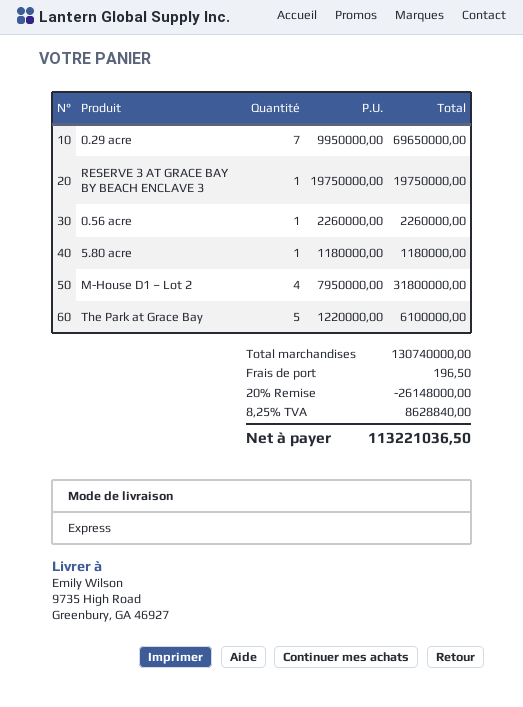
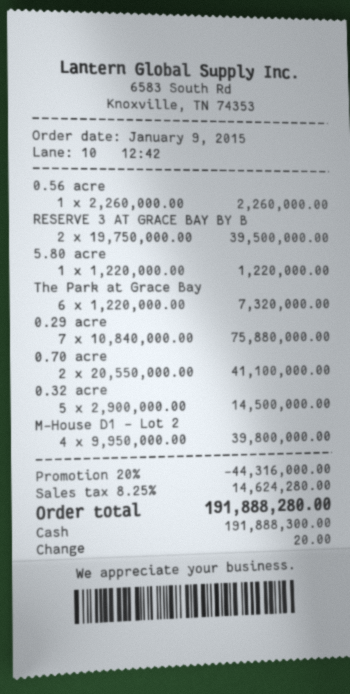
0.29 acre: 7 x 9950000.00 = 69650000.00 -> 7 x 10840000.00 = 75880000.00
RESERVE 3 AT GRACE BAY BY BEACH ENCLAVE 3: 1 x 19750000.00 = 19750000.00 -> 2 x 19750000.00 = 39500000.00
5.80 acre: 1 x 1180000.00 = 1180000.00 -> 1 x 1220000.00 = 1220000.00
M-House D1 – Lot 2: 4 x 7950000.00 = 31800000.00 -> 4 x 9950000.00 = 39800000.00
The Park at Grace Bay: 5 x 1220000.00 = 6100000.00 -> 6 x 1220000.00 = 7320000.00
0.70 acre: none -> 2 x 20550000.00 = 41100000.00
0.32 acre: none -> 5 x 2900000.00 = 14500000.00
discount: 20% = 26148000.00 -> 20% = 44316000.00
shipping: 196.50 -> none
tax: 8.25% = 8628840.00 -> 8.25% = 14624280.00
total: 113221036.50 -> 191888280.00

